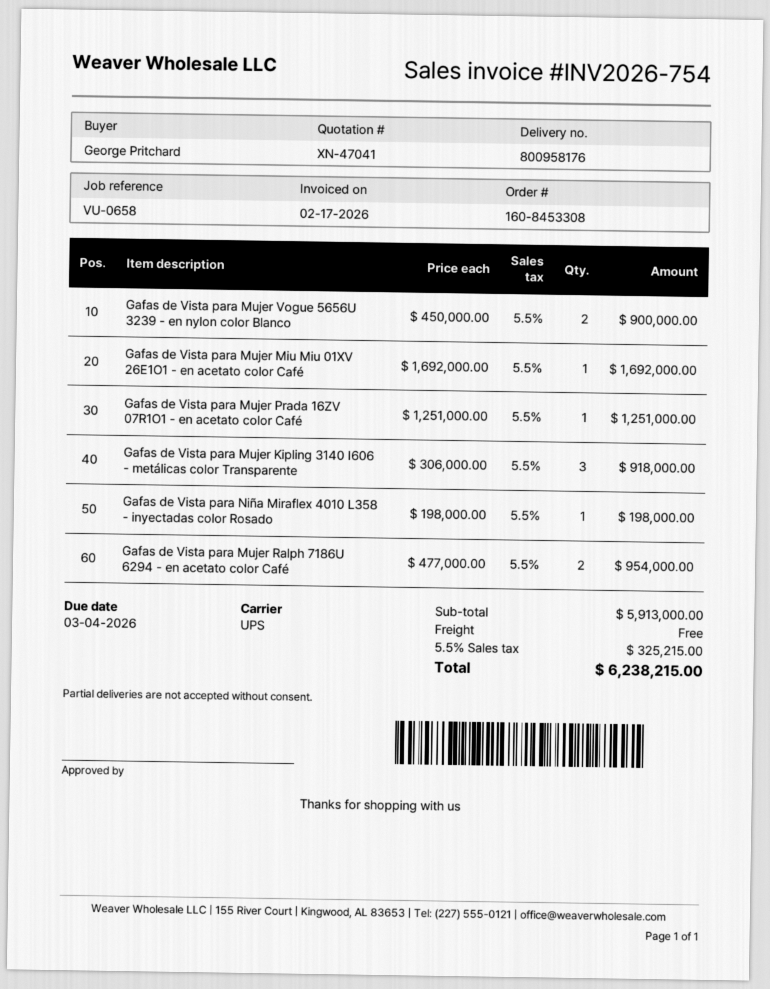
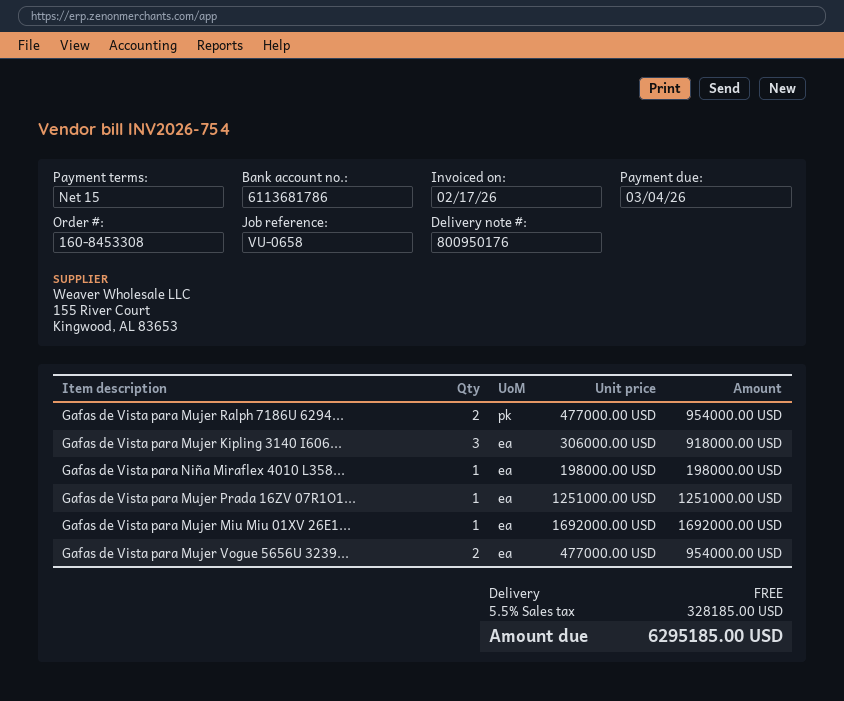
delivery note number: 800958176 -> 800950176
Gafas de Vista para Mujer Vogue 5656U 3239 - en nylon color Blanco: 2 x 450000.00 = 900000.00 -> 2 x 477000.00 = 954000.00
tax: 5.5% = 325215.00 -> 5.5% = 328185.00
total: 6238215.00 -> 6295185.00

